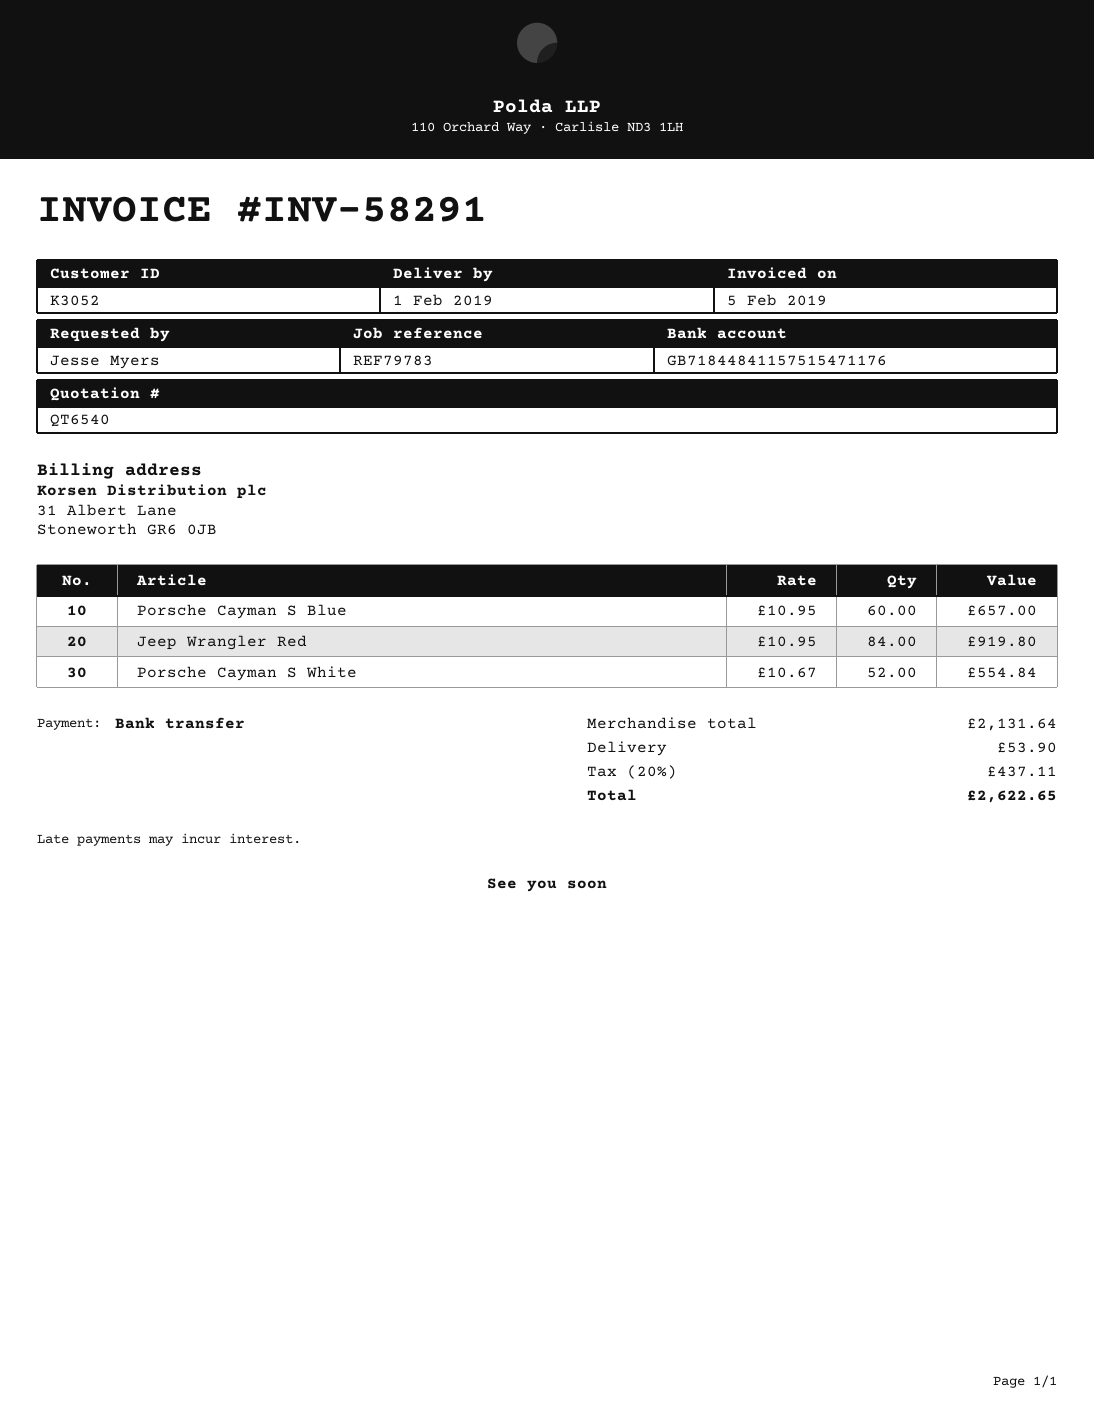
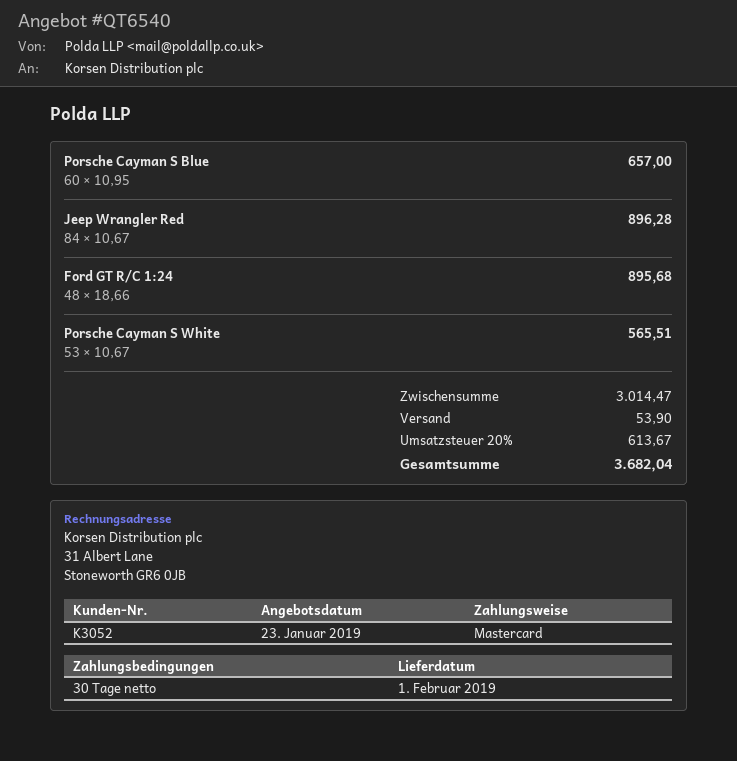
payment method: bank transfer -> Mastercard
Jeep Wrangler Red: 84 x 10.95 = 919.80 -> 84 x 10.67 = 896.28
Porsche Cayman S White: 52 x 10.67 = 554.84 -> 53 x 10.67 = 565.51
Ford GT R/C 1:24: none -> 48 x 18.66 = 895.68
subtotal: 2131.64 -> 3014.47
tax: 20% = 437.11 -> 20% = 613.67
total: 2622.65 -> 3682.04

